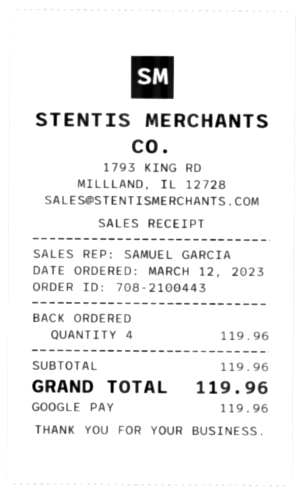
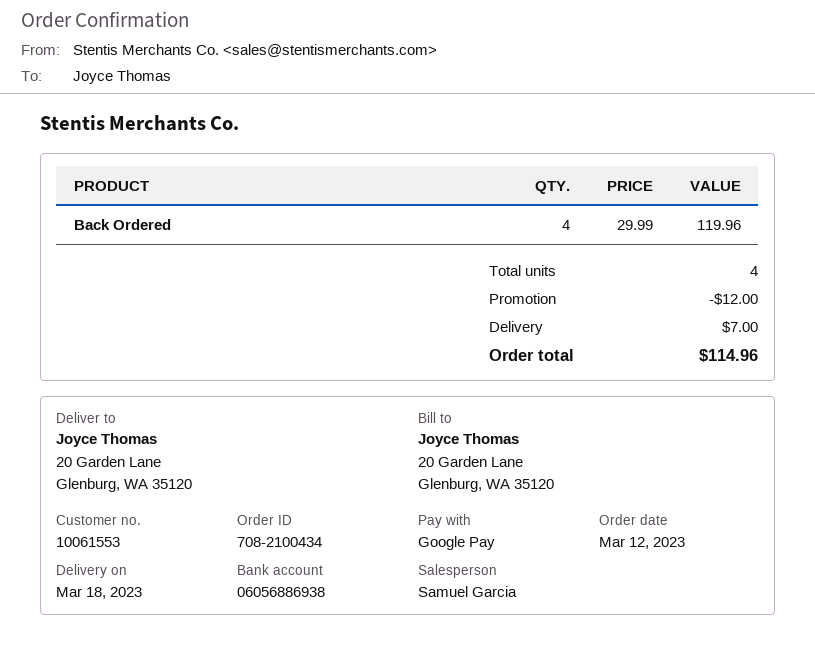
order number: 708-2100443 -> 708-2100434
discount: none -> 12.00
shipping: none -> 7.00
total: 119.96 -> 114.96

